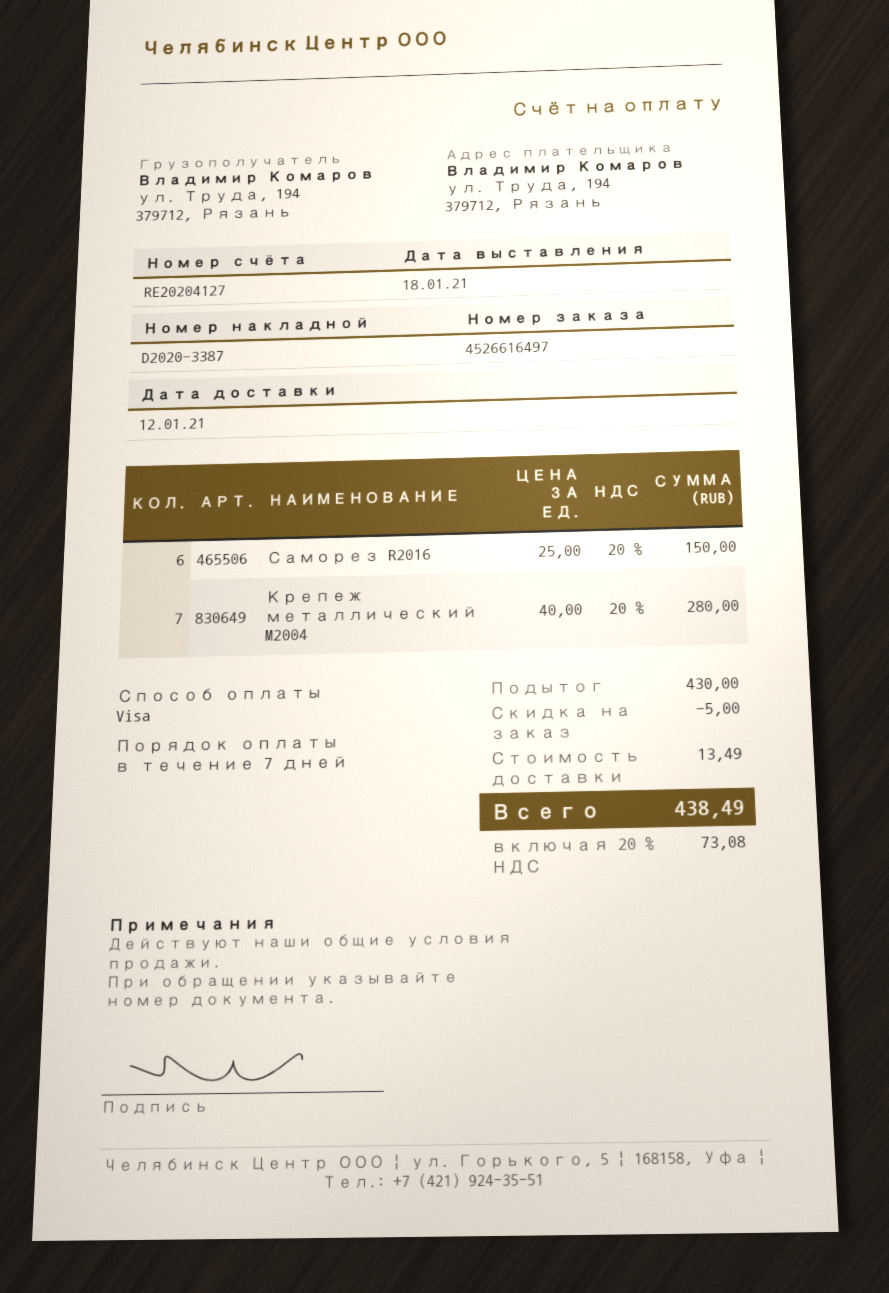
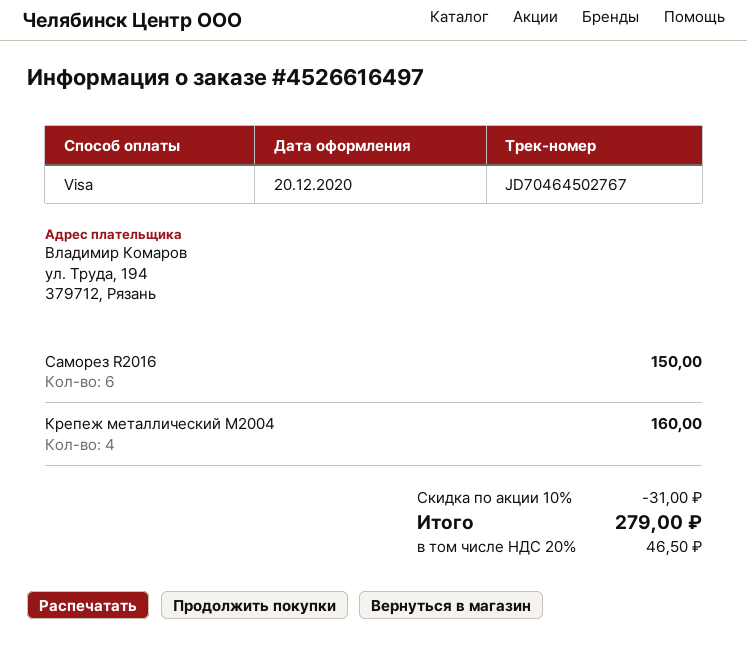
Крепеж металлический M2004: 7 for 280.00 -> 4 for 160.00
discount: 5.00 -> 31.00
shipping: 13.49 -> none
tax: 20% = 73.08 -> 20% = 46.50
total: 438.49 -> 279.00

